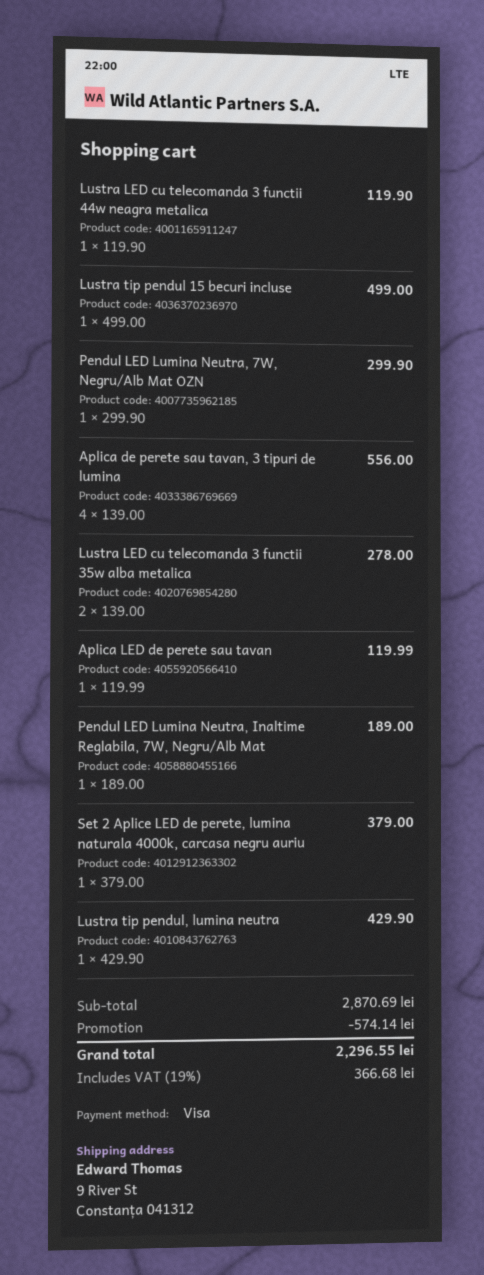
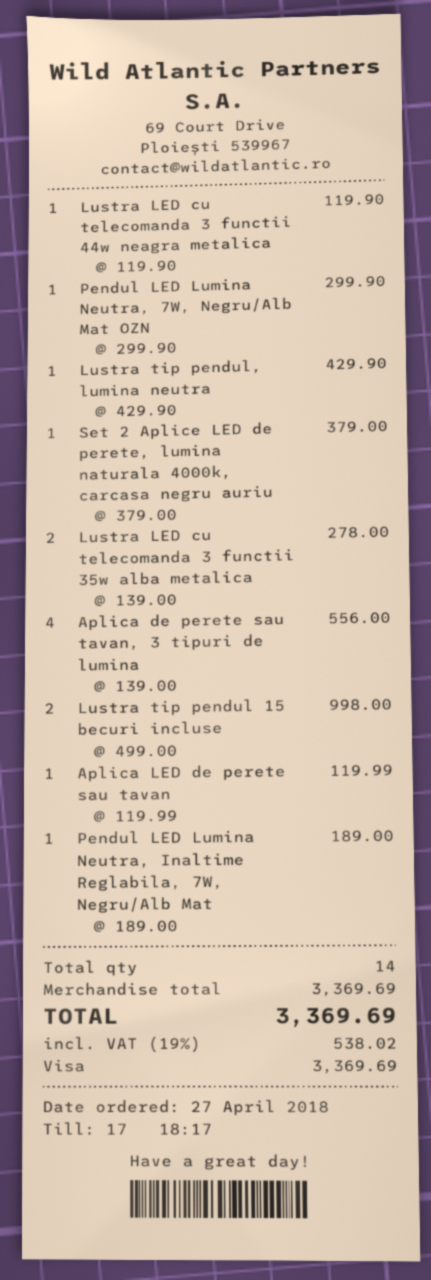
Lustra tip pendul 15 becuri incluse: 1 x 499.00 = 499.00 -> 2 x 499.00 = 998.00
subtotal: 2870.69 -> 3369.69
discount: 574.14 -> none
tax: 19% = 366.68 -> 19% = 538.02
total: 2296.55 -> 3369.69

